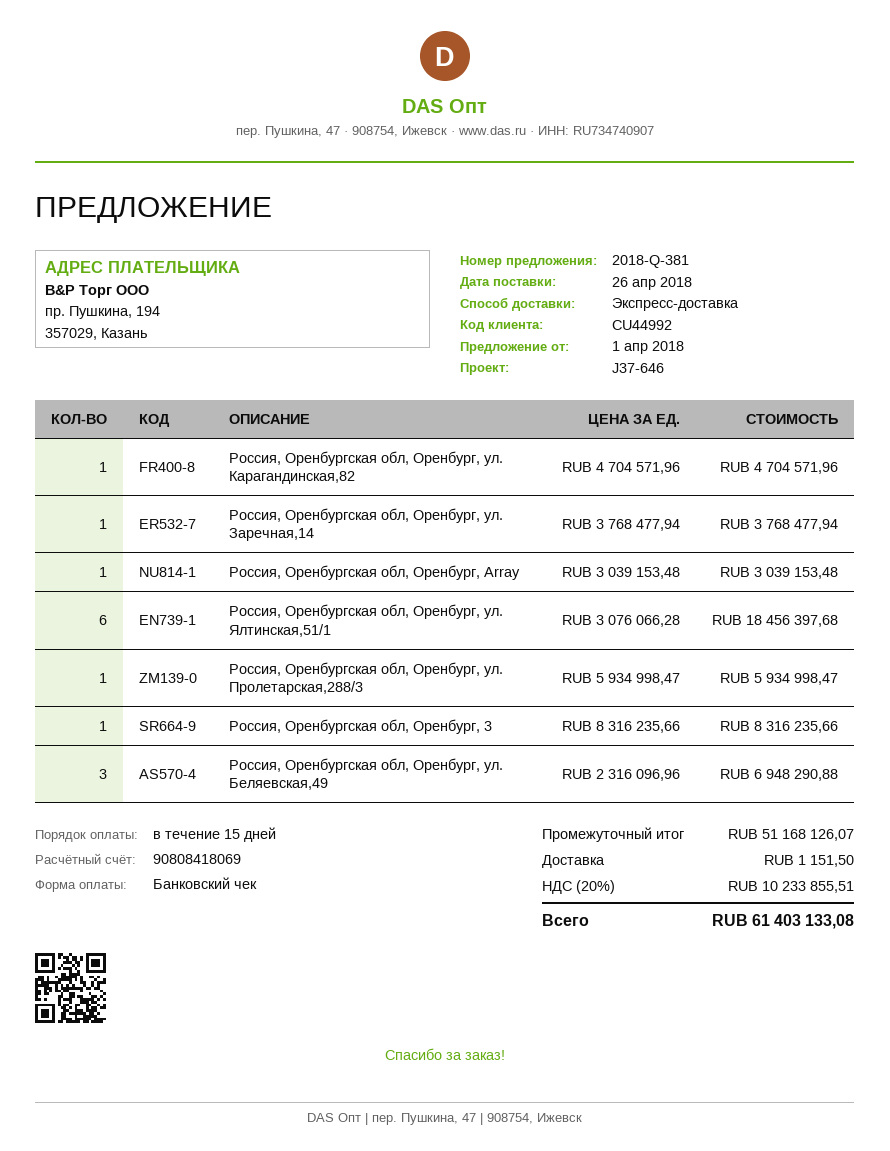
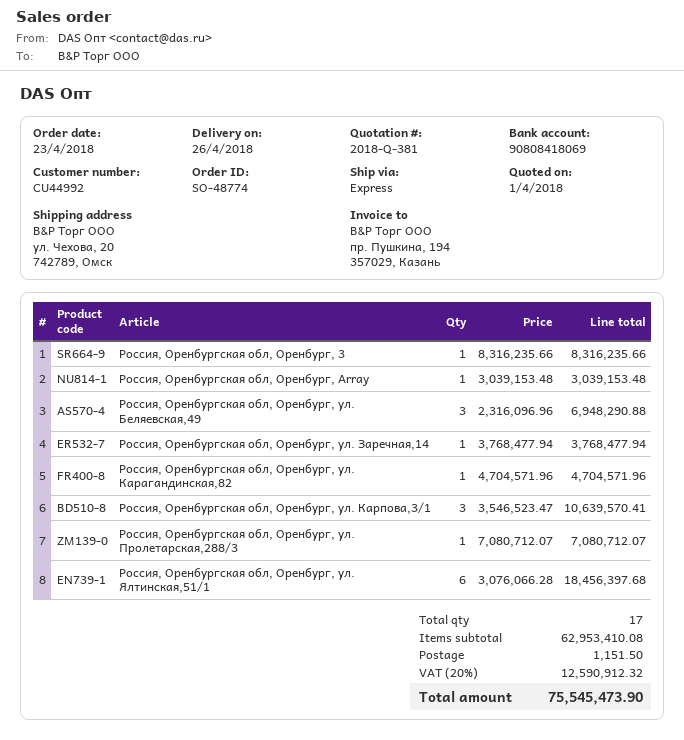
Россия, Оренбургская обл, Оренбург, ул. Пролетарская,288/3: 1 x 5934998.47 = 5934998.47 -> 1 x 7080712.07 = 7080712.07
Россия, Оренбургская обл, Оренбург, ул. Карпова,3/1: none -> 3 x 3546523.47 = 10639570.41
subtotal: 51168126.07 -> 62953410.08
tax: 20% = 10233855.51 -> 20% = 12590912.32
total: 61403133.08 -> 75545473.90

